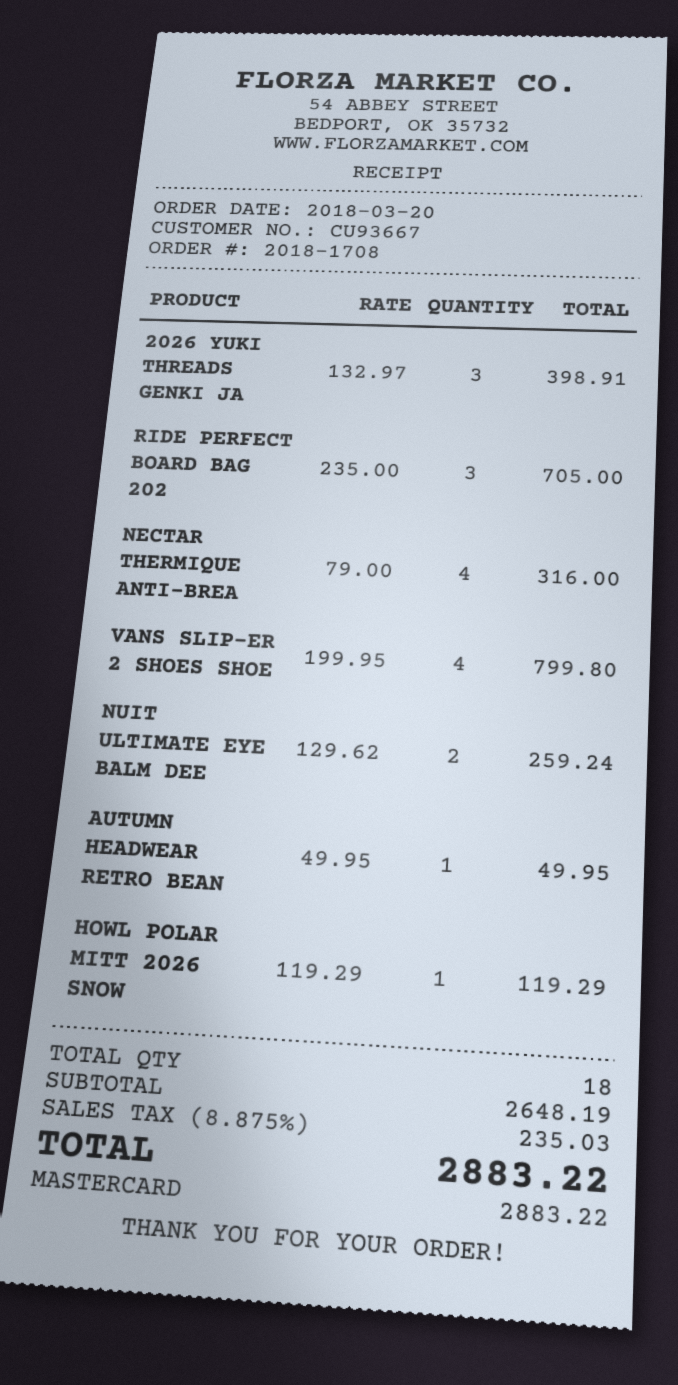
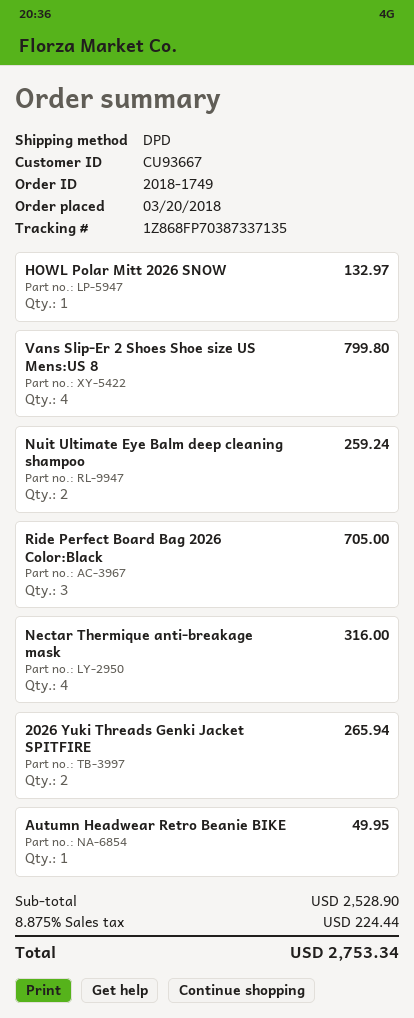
order number: 2018-1708 -> 2018-1749
2026 YUKI THREADS GENKI JA: 3 for 398.91 -> 2 for 265.94
HOWL POLAR MITT 2026 SNOW: 1 for 119.29 -> 1 for 132.97
subtotal: 2648.19 -> 2528.90
tax: 8.875% = 235.03 -> 8.875% = 224.44
total: 2883.22 -> 2753.34

